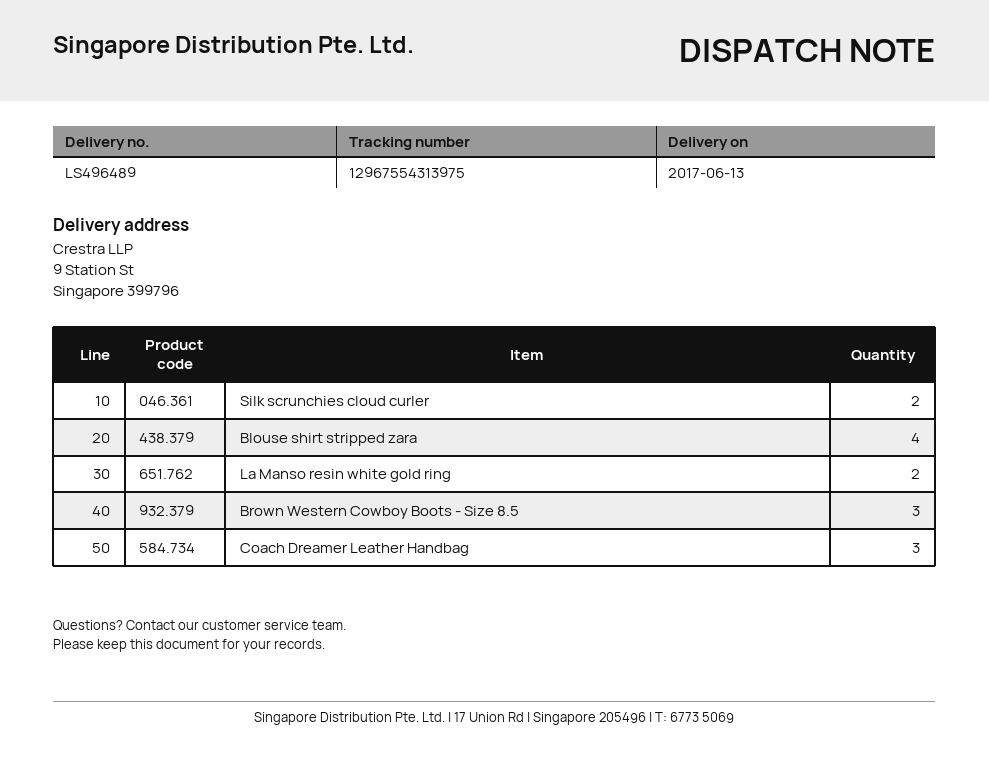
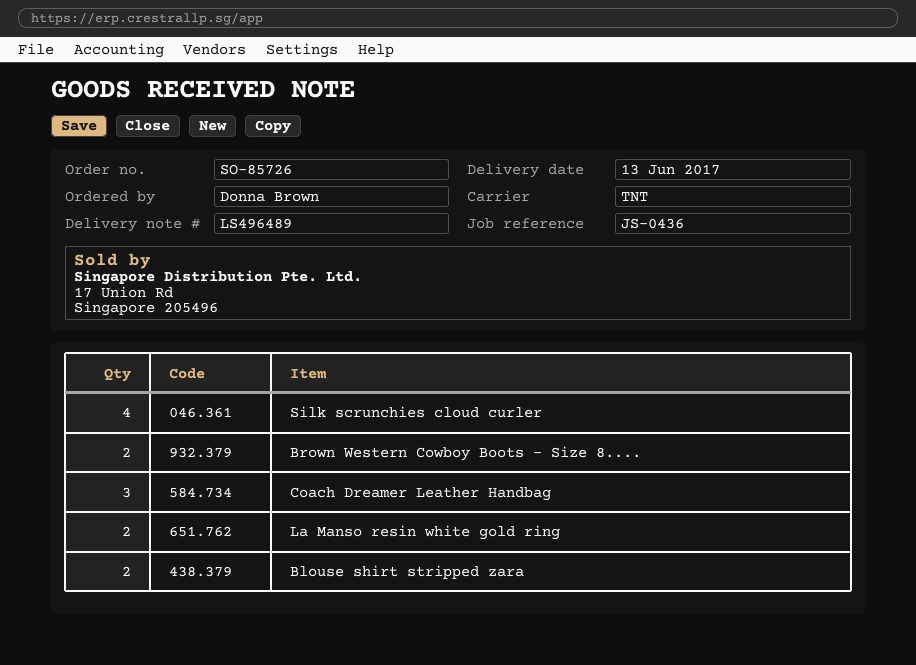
Silk scrunchies cloud curler: 2 -> 4
Blouse shirt stripped zara: 4 -> 2
Brown Western Cowboy Boots - Size 8.5: 3 -> 2

